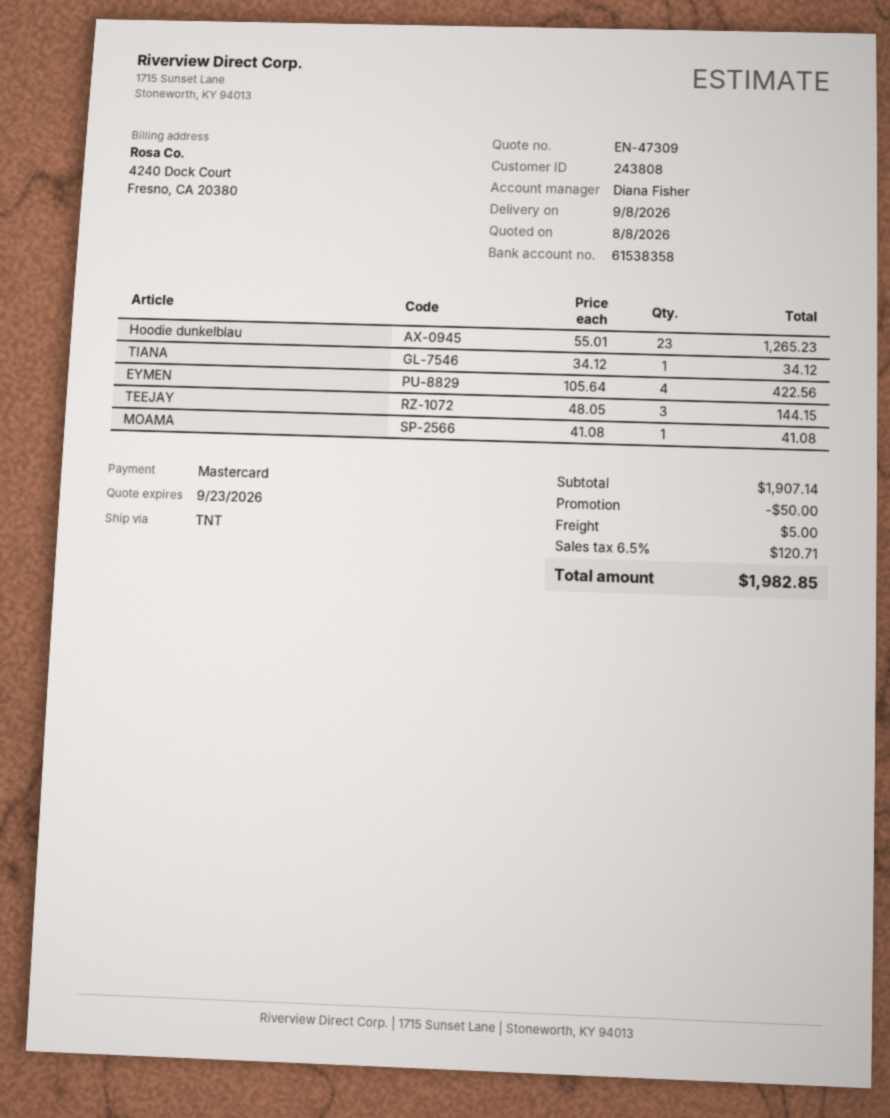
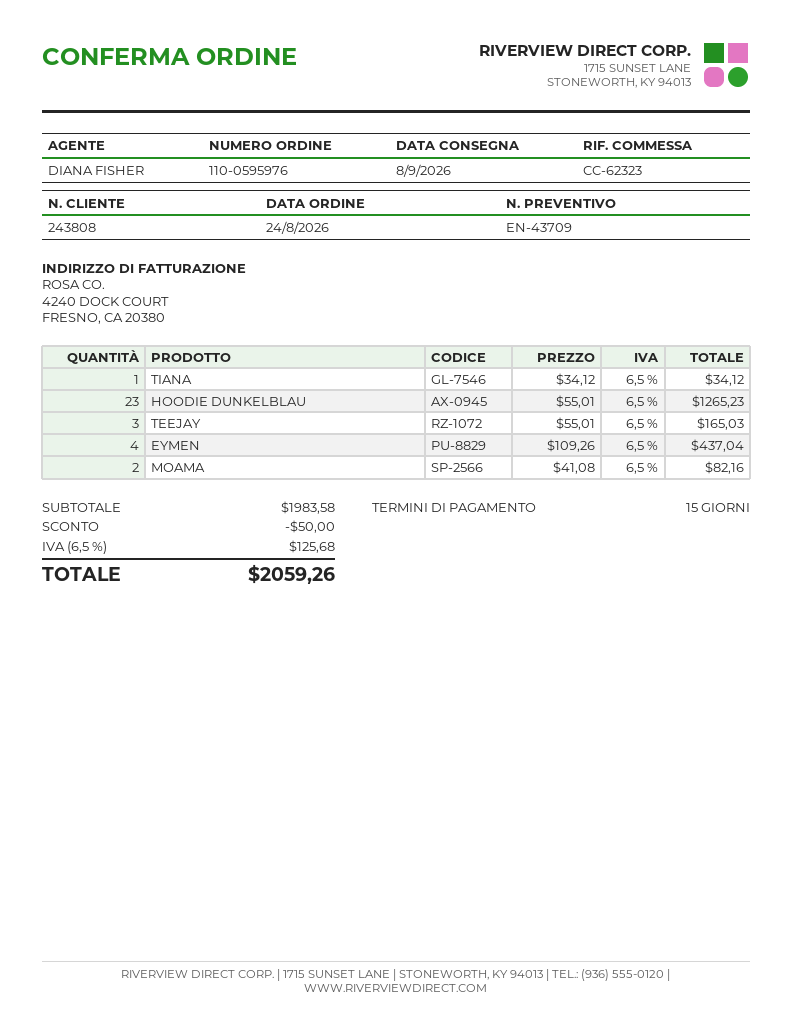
quote number: EN-47309 -> EN-43709
EYMEN: 4 x 105.64 = 422.56 -> 4 x 109.26 = 437.04
TEEJAY: 3 x 48.05 = 144.15 -> 3 x 55.01 = 165.03
MOAMA: 1 x 41.08 = 41.08 -> 2 x 41.08 = 82.16
subtotal: 1907.14 -> 1983.58
shipping: 5.00 -> none
tax: 6.5% = 120.71 -> 6.5% = 125.68
total: 1982.85 -> 2059.26

